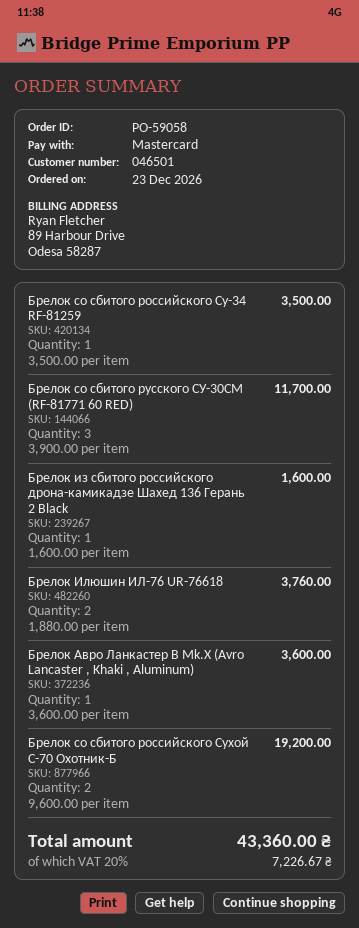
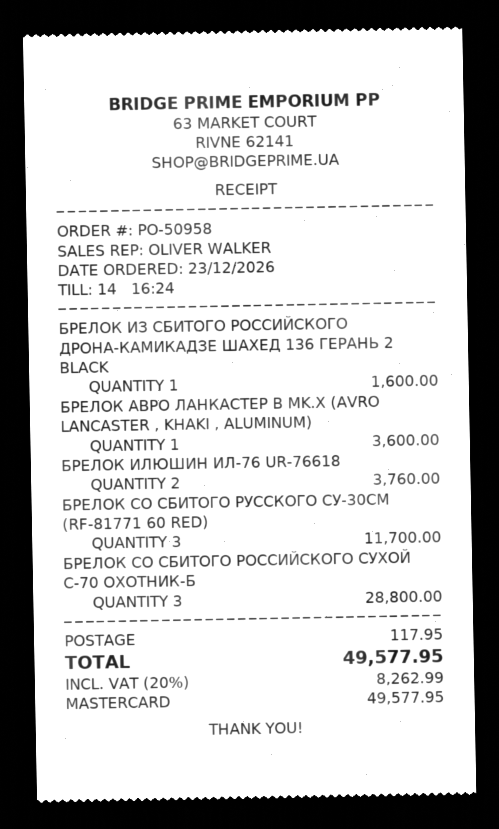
order number: PO-59058 -> PO-50958
Брелок со сбитого российского Су-34 RF-81259: 1 for 3500.00 -> none
Брелок со сбитого российского Сухой С-70 Охотник-Б: 2 for 19200.00 -> 3 for 28800.00
shipping: none -> 117.95
tax: 20% = 7226.67 -> 20% = 8262.99
total: 43360.00 -> 49577.95

